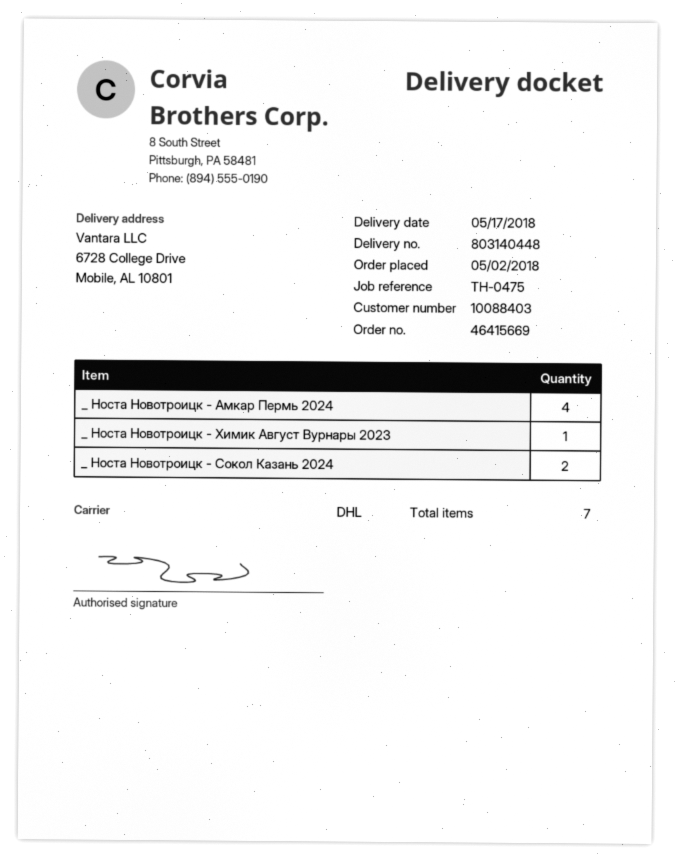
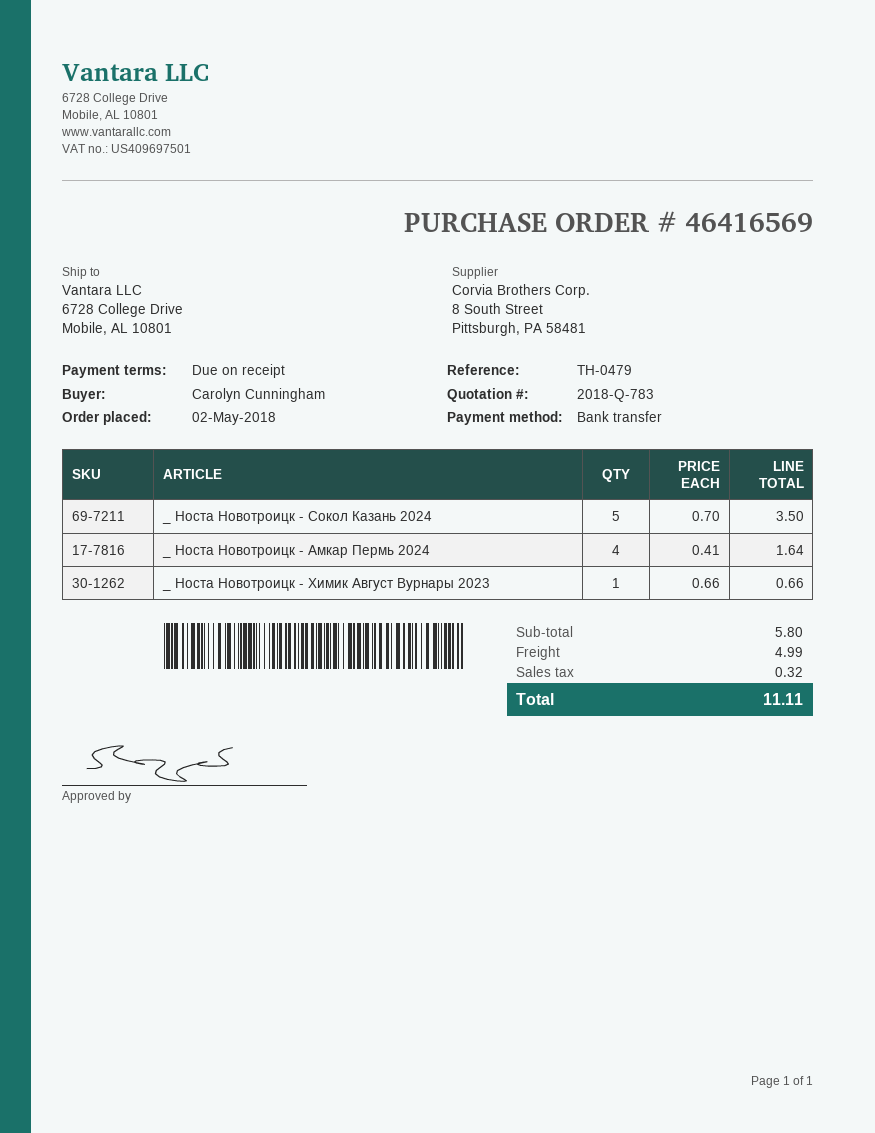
order number: 46415669 -> 46416569
reference: TH-0475 -> TH-0479
_ Носта Новотроицк - Сокол Казань 2024: 2 -> 5

